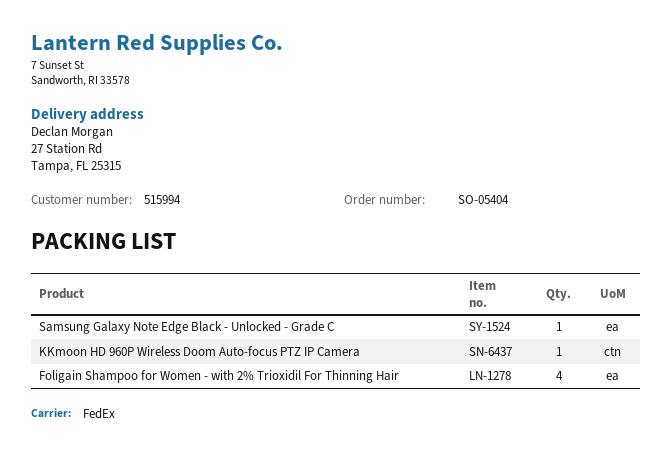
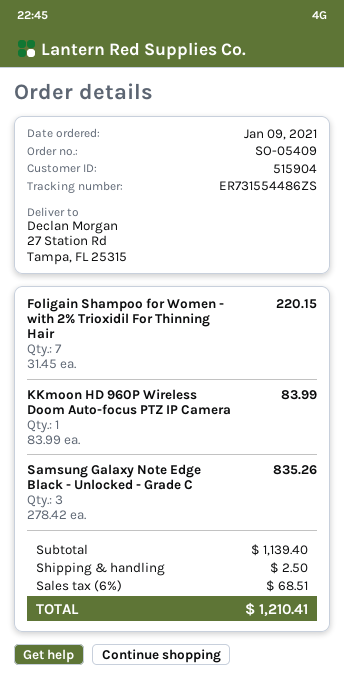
order number: SO-05404 -> SO-05409
customer number: 515994 -> 515904
Samsung Galaxy Note Edge Black - Unlocked - Grade C: 1 -> 3
Foligain Shampoo for Women - with 2% Trioxidil For Thinning Hair: 4 -> 7

